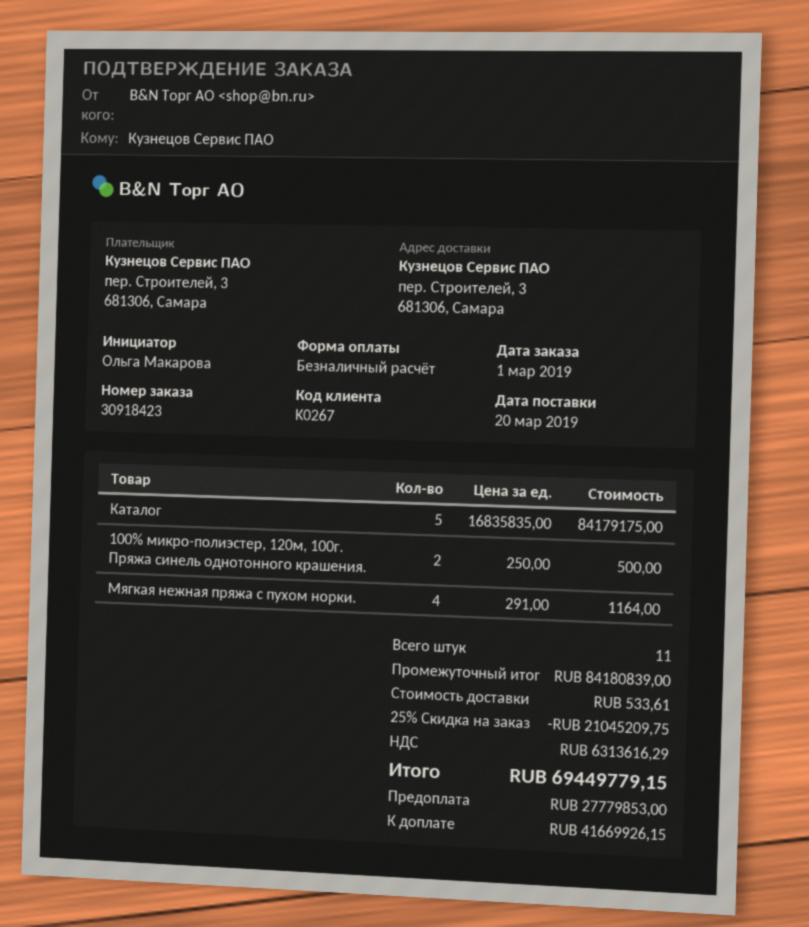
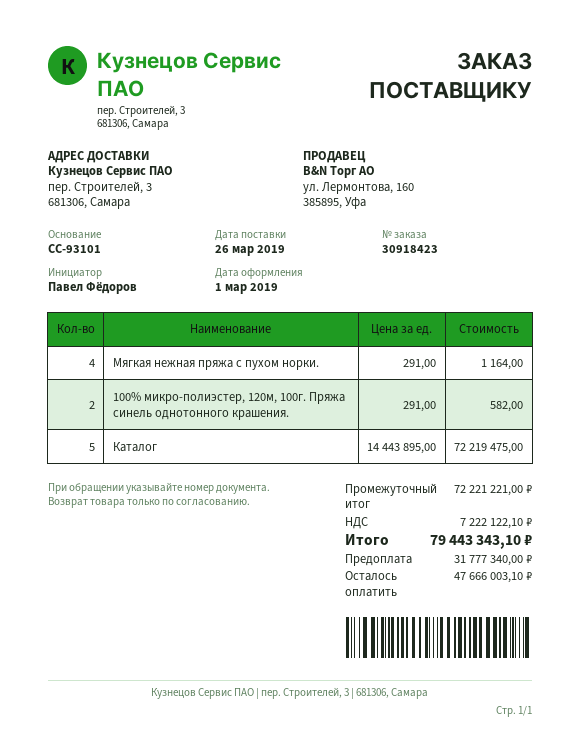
delivery date: 2019-03-20 -> 2019-03-26
ordered by: Ольга Макарова -> Павел Фёдоров
Каталог: 5 x 16835835.00 = 84179175.00 -> 5 x 14443895.00 = 72219475.00
100% микро-полиэстер, 120м, 100г. Пряжа синель однотонного крашения.: 2 x 250.00 = 500.00 -> 2 x 291.00 = 582.00
subtotal: 84180839.00 -> 72221221.00
discount: 25% = 21045209.75 -> none
shipping: 533.61 -> none
tax: 6313616.29 -> 7222122.10
total: 69449779.15 -> 79443343.10
deposit: 27779853.00 -> 31777340.00
balance: 41669926.15 -> 47666003.10

